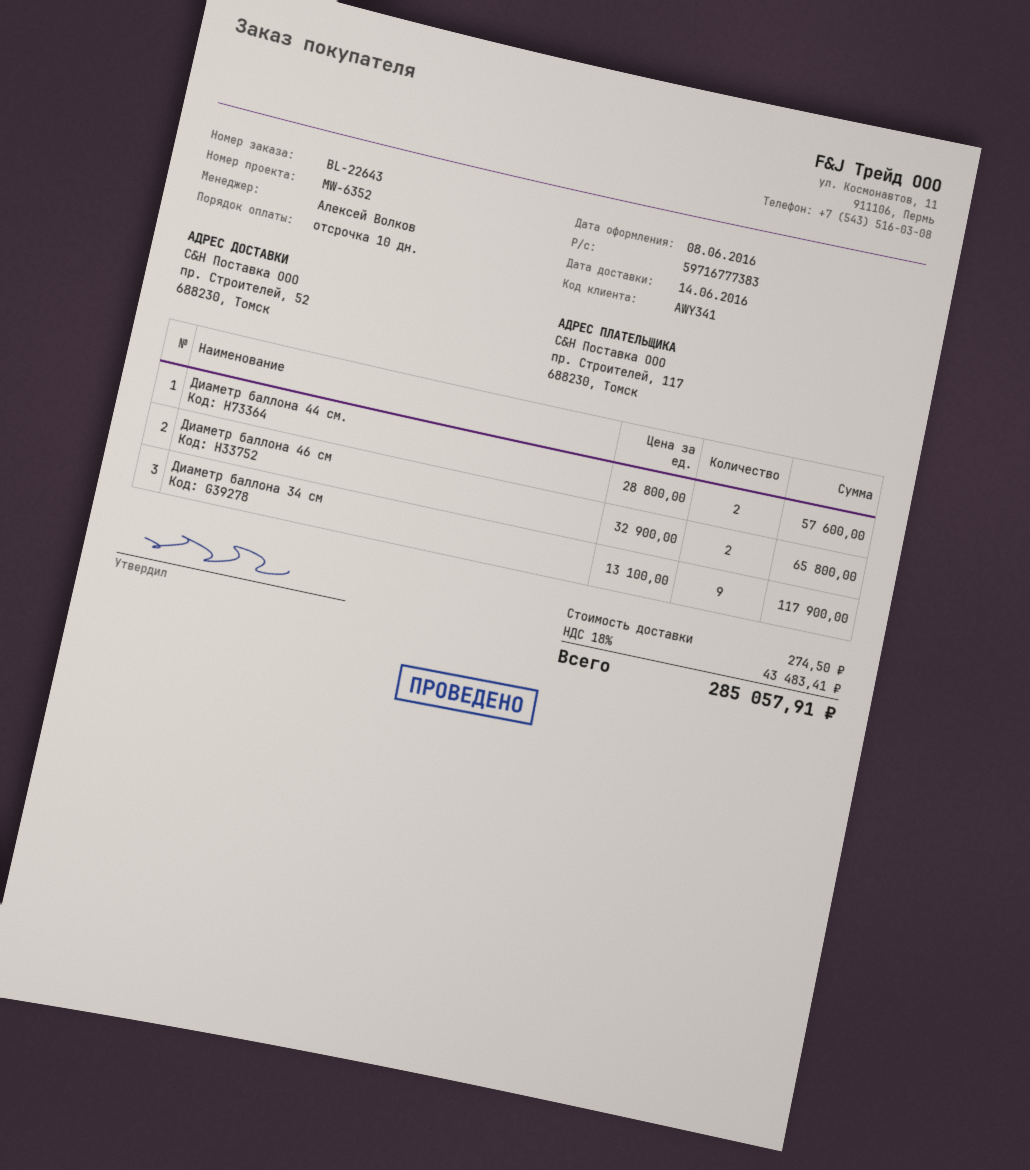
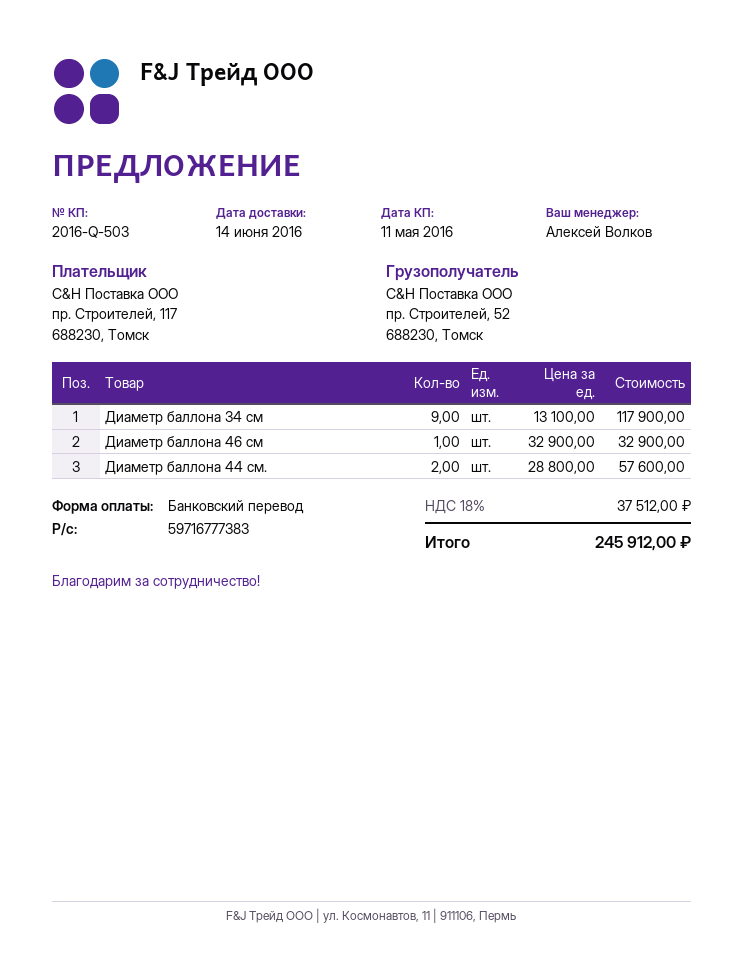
Диаметр баллона 46 см: 2 x 32900.00 = 65800.00 -> 1 x 32900.00 = 32900.00
shipping: 274.50 -> none
tax: 18% = 43483.41 -> 18% = 37512.00
total: 285057.91 -> 245912.00

